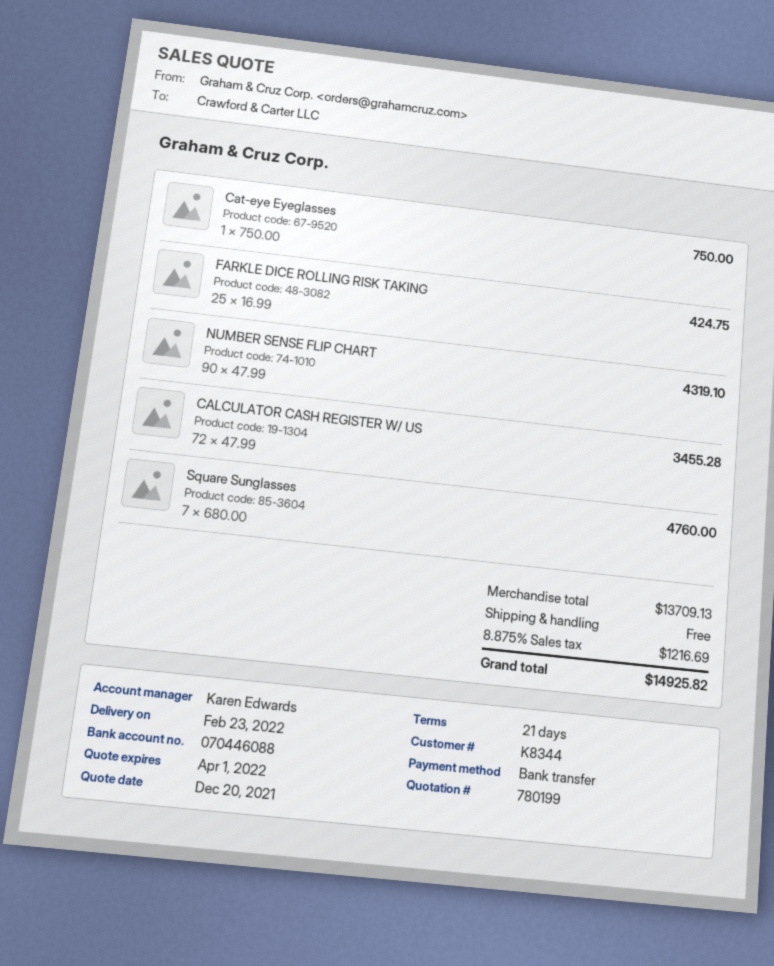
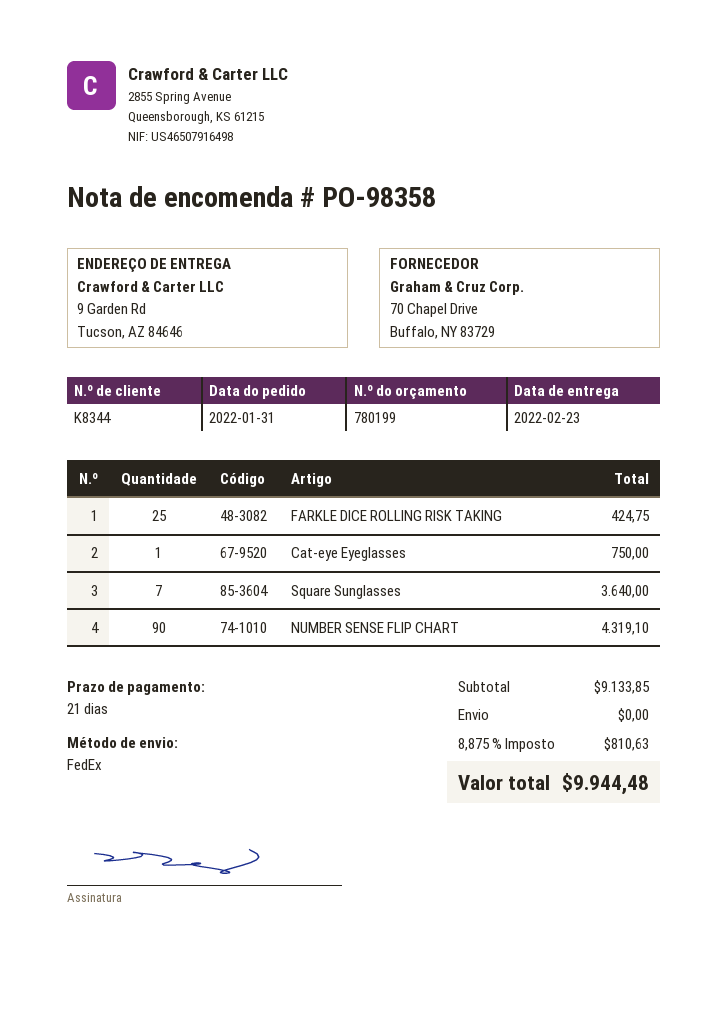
CALCULATOR CASH REGISTER W/ US: 72 for 3455.28 -> none
Square Sunglasses: 7 for 4760.00 -> 7 for 3640.00
subtotal: 13709.13 -> 9133.85
tax: 8.875% = 1216.69 -> 8.875% = 810.63
total: 14925.82 -> 9944.48

